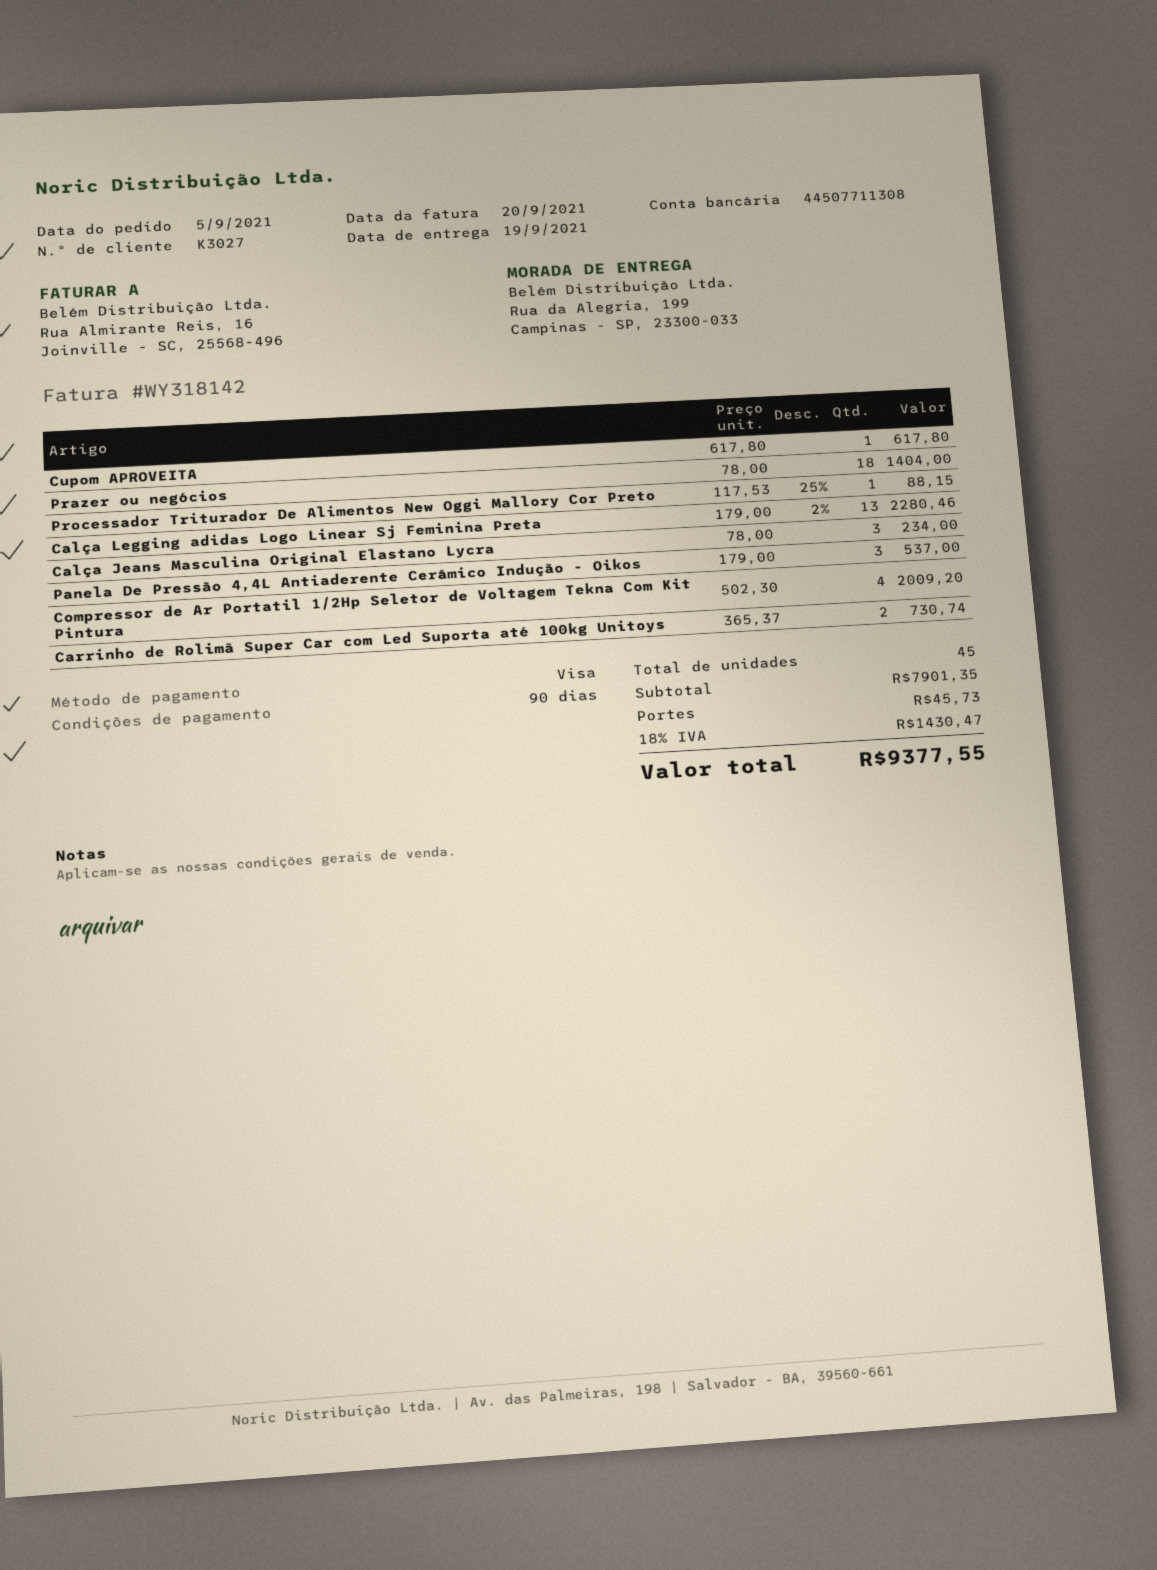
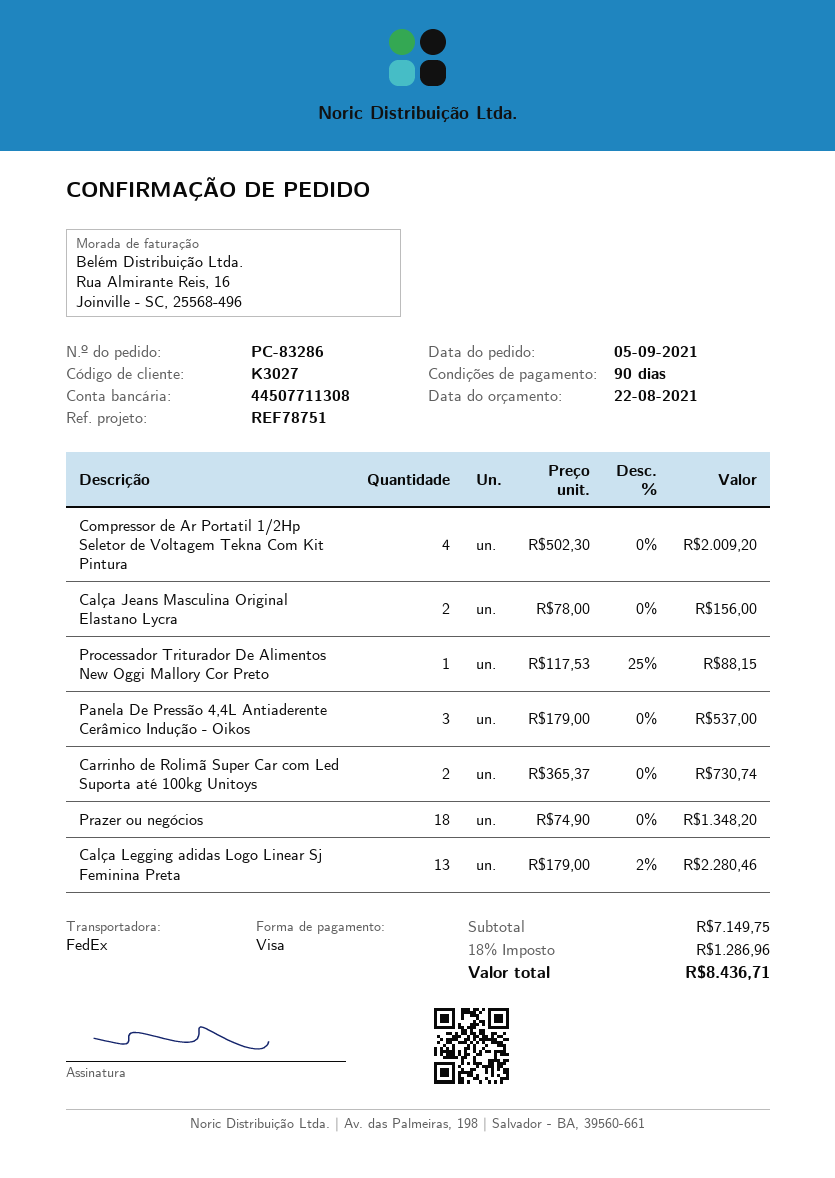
Cupom APROVEITA: 1 x 617.80 = 617.80 -> none
Prazer ou negócios: 18 x 78.00 = 1404.00 -> 18 x 74.90 = 1348.20
Calça Jeans Masculina Original Elastano Lycra: 3 x 78.00 = 234.00 -> 2 x 78.00 = 156.00
subtotal: 7901.35 -> 7149.75
shipping: 45.73 -> none
tax: 18% = 1430.47 -> 18% = 1286.96
total: 9377.55 -> 8436.71

